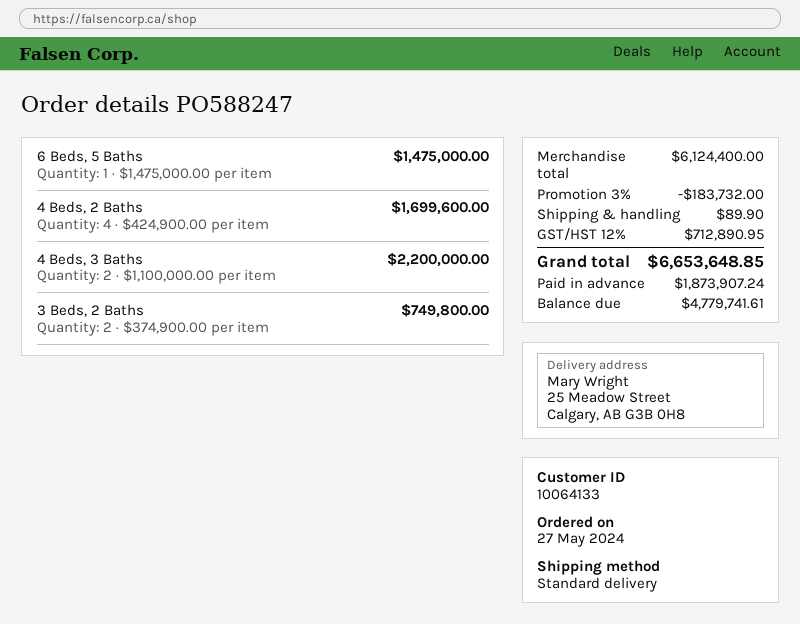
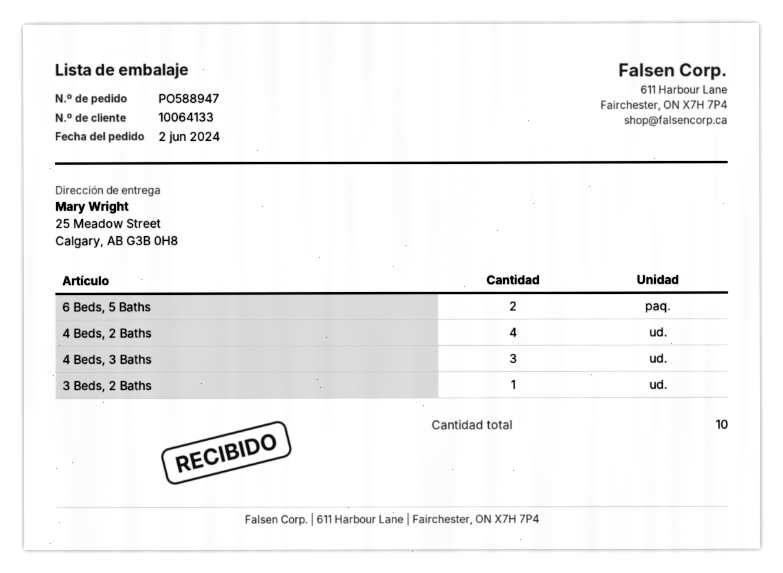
order number: PO588247 -> PO588947
order date: 2024-05-27 -> 2024-06-02
6 Beds, 5 Baths: 1 -> 2
4 Beds, 3 Baths: 2 -> 3
3 Beds, 2 Baths: 2 -> 1

